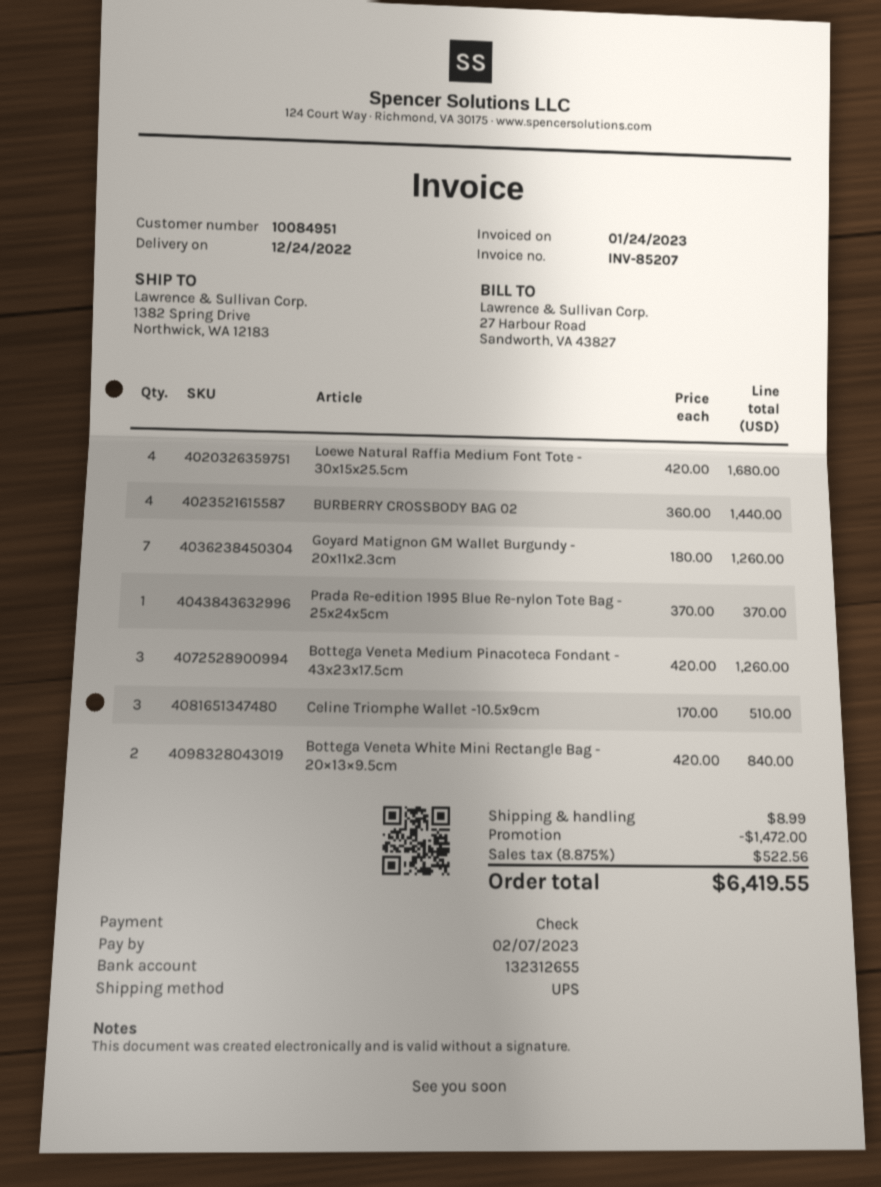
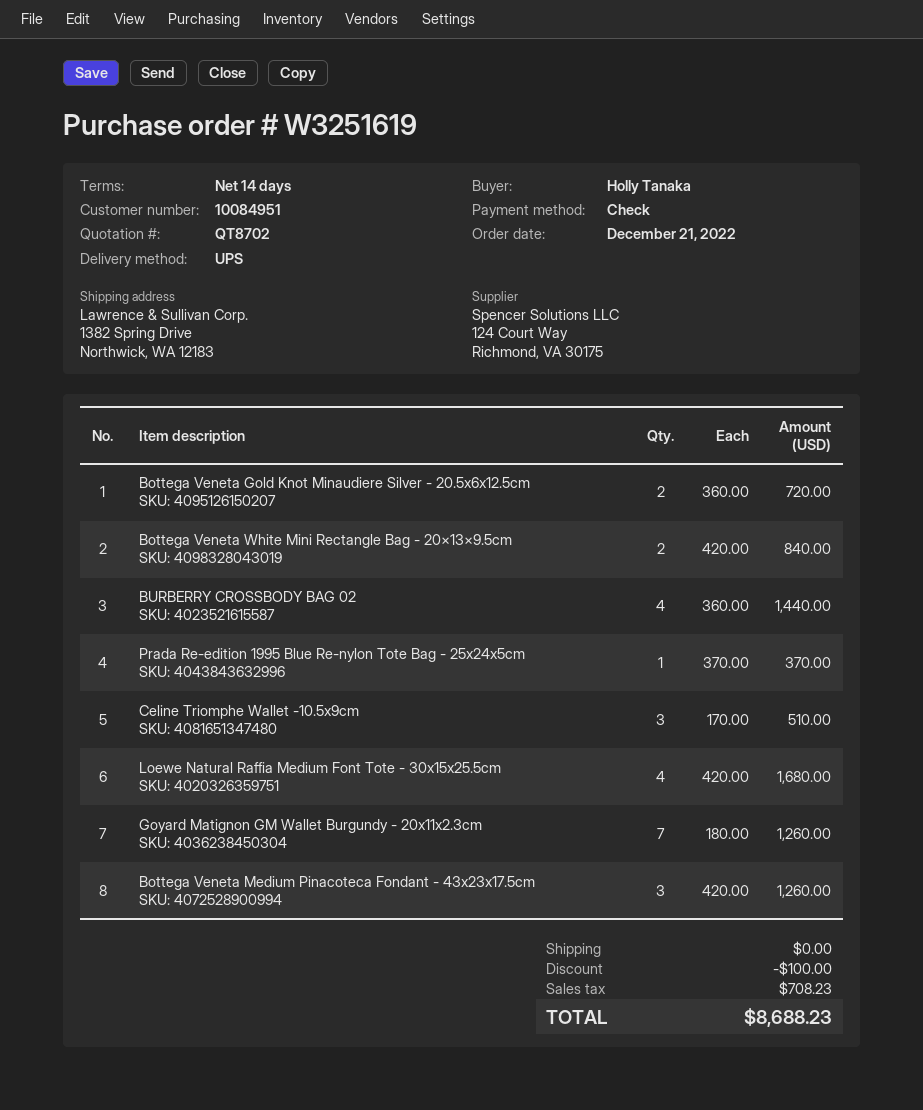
Bottega Veneta Gold Knot Minaudiere Silver - 20.5x6x12.5cm: none -> 2 x 360.00 = 720.00
discount: 1472.00 -> 100.00
shipping: 8.99 -> 0.00
tax: 522.56 -> 708.23
total: 6419.55 -> 8688.23

